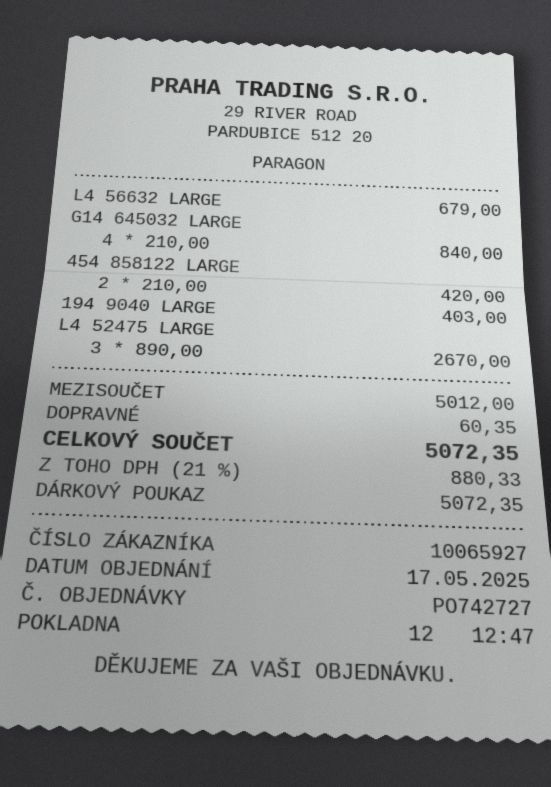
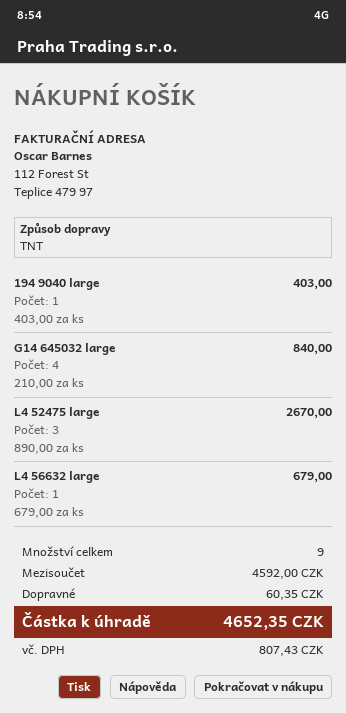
454 858122 LARGE: 2 x 210.00 = 420.00 -> none
subtotal: 5012.00 -> 4592.00
tax: 880.33 -> 807.43
total: 5072.35 -> 4652.35

